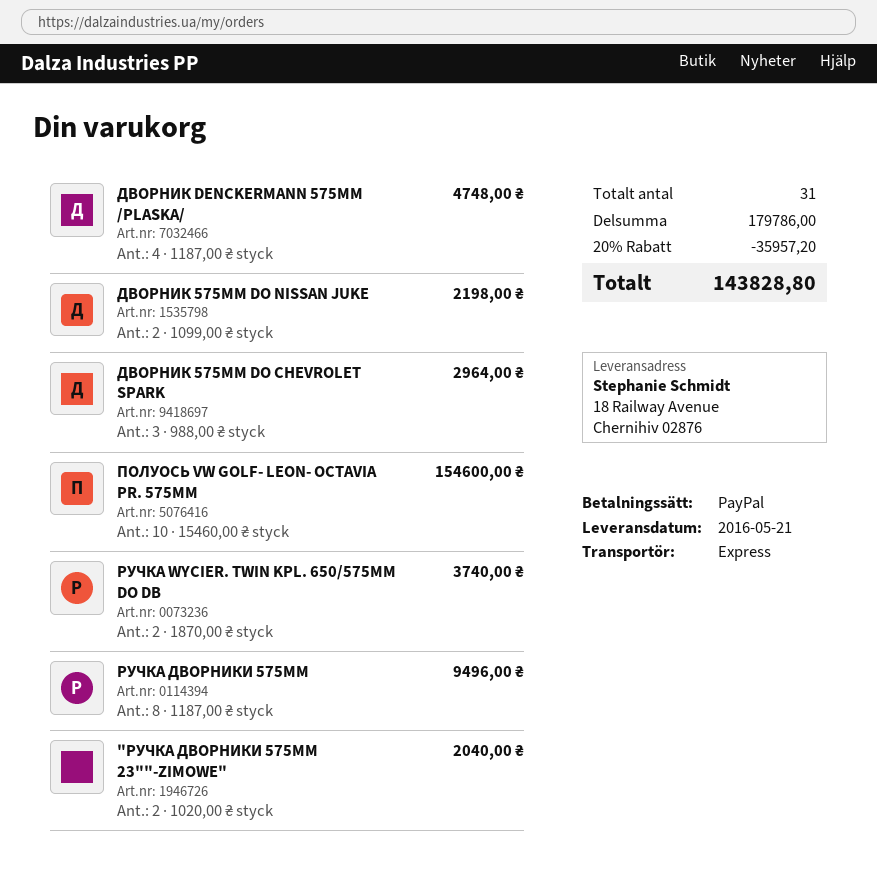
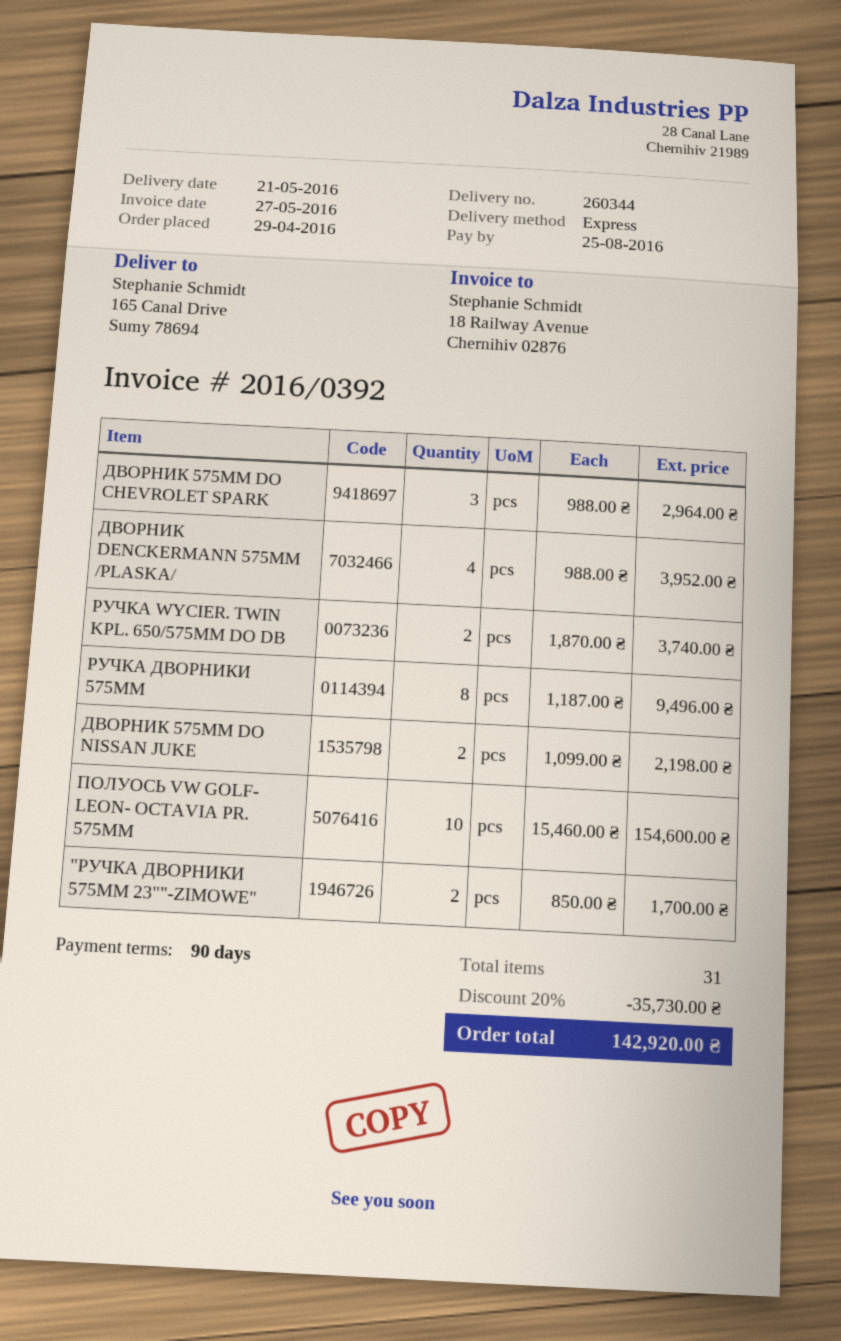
ship to: 18 Railway Avenue, Chernihiv 02876 -> 165 Canal Drive, Sumy 78694
ДВОРНИК DENCKERMANN 575MM /PLASKA/: 4 x 1187.00 = 4748.00 -> 4 x 988.00 = 3952.00
"РУЧКА ДВОРНИКИ 575MM 23""-ZIMOWE": 2 x 1020.00 = 2040.00 -> 2 x 850.00 = 1700.00
discount: 20% = 35957.20 -> 20% = 35730.00
total: 143828.80 -> 142920.00

